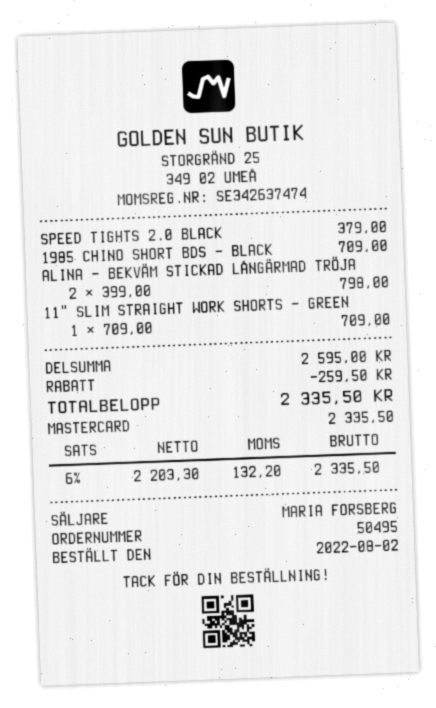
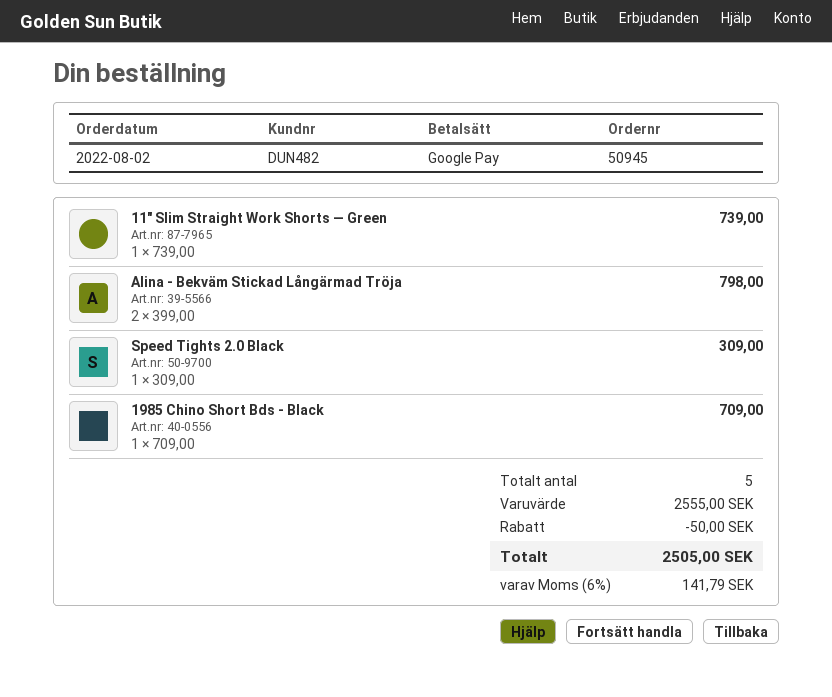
order number: 50495 -> 50945
payment method: Mastercard -> Google Pay
SPEED TIGHTS 2.0 BLACK: 1 x 379.00 = 379.00 -> 1 x 309.00 = 309.00
11" SLIM STRAIGHT WORK SHORTS — GREEN: 1 x 709.00 = 709.00 -> 1 x 739.00 = 739.00
subtotal: 2595.00 -> 2555.00
discount: 259.50 -> 50.00
tax: 6% = 132.20 -> 6% = 141.79
total: 2335.50 -> 2505.00

